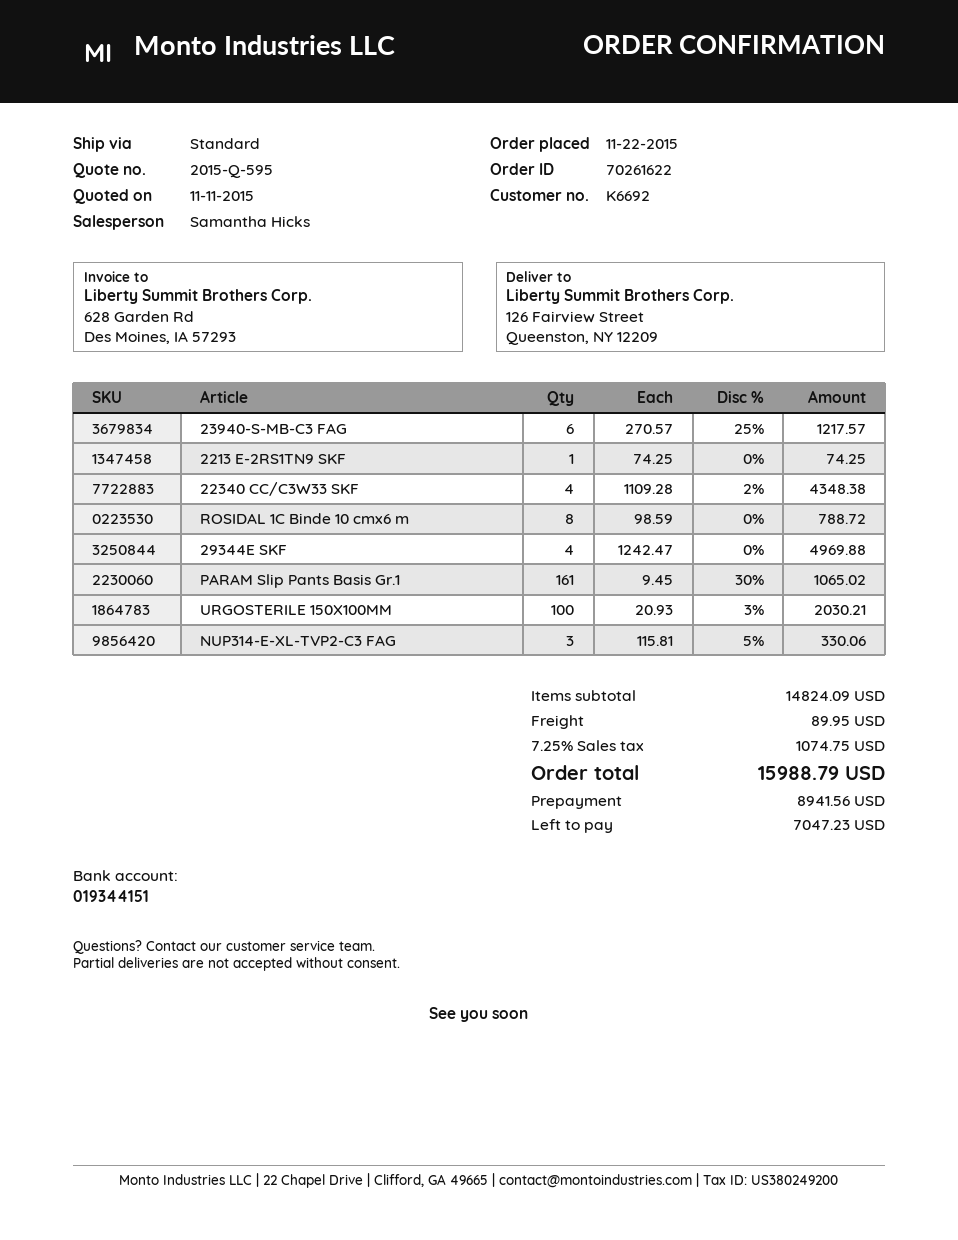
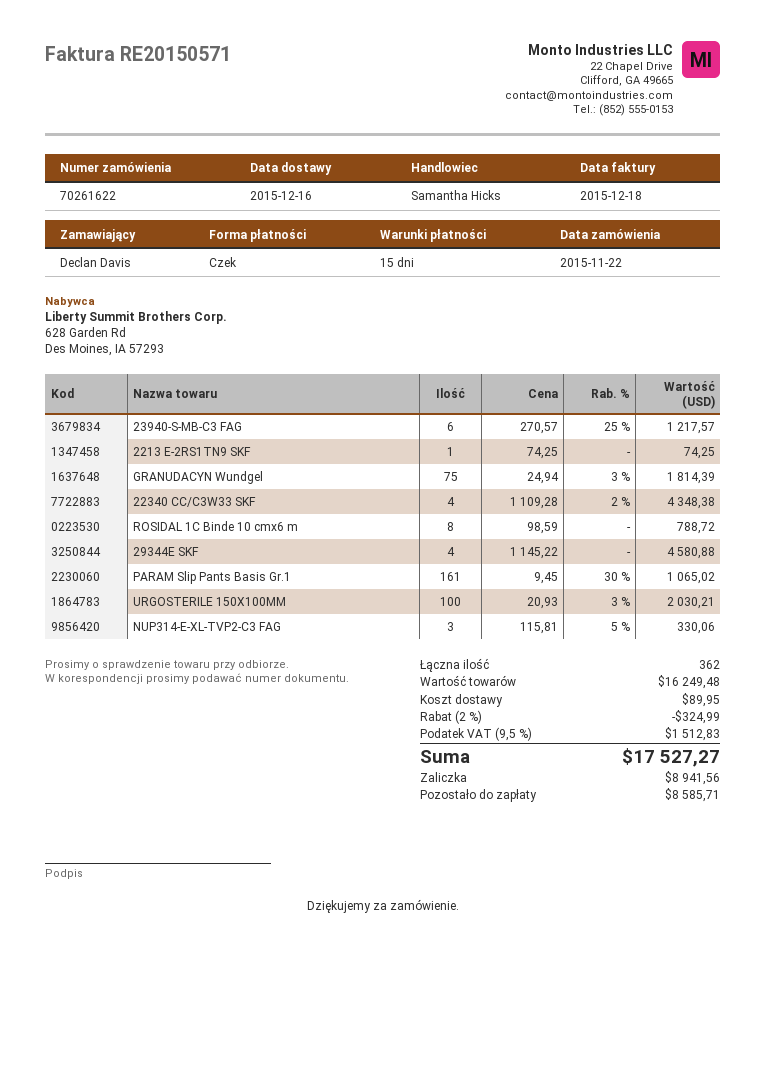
29344E SKF: 4 x 1242.47 = 4969.88 -> 4 x 1145.22 = 4580.88
GRANUDACYN Wundgel: none -> 75 x 24.94 - 3% = 1814.39
subtotal: 14824.09 -> 16249.48
discount: none -> 2% = 324.99
tax: 7.25% = 1074.75 -> 9.5% = 1512.83
total: 15988.79 -> 17527.27
balance: 7047.23 -> 8585.71

